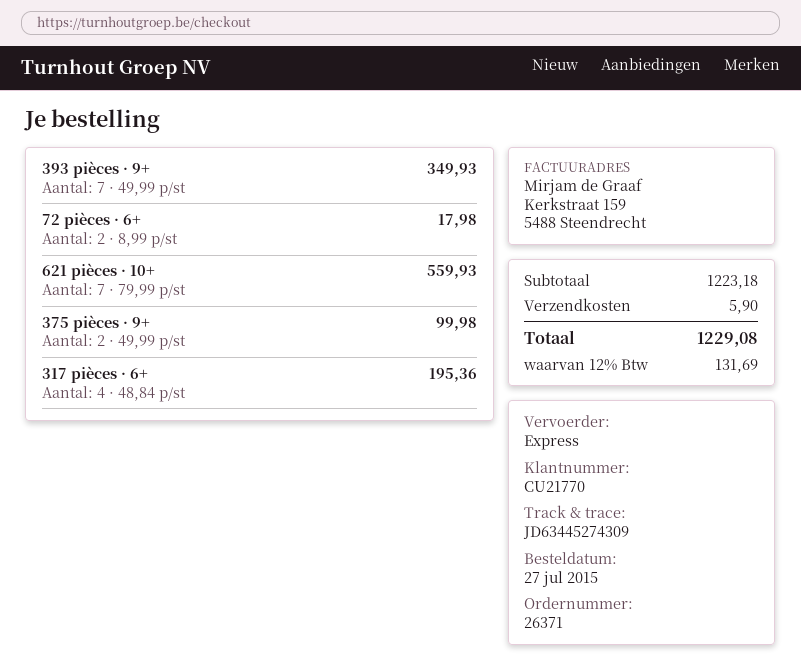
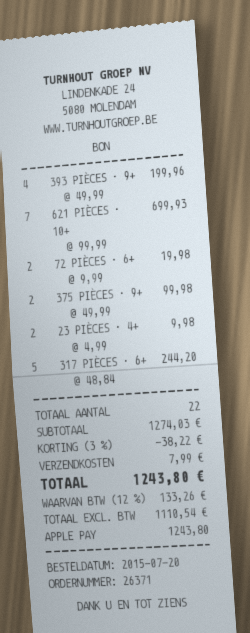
order date: 2015-07-27 -> 2015-07-20
393 pièces · 9+: 7 x 49.99 = 349.93 -> 4 x 49.99 = 199.96
72 pièces · 6+: 2 x 8.99 = 17.98 -> 2 x 9.99 = 19.98
621 pièces · 10+: 7 x 79.99 = 559.93 -> 7 x 99.99 = 699.93
317 pièces · 6+: 4 x 48.84 = 195.36 -> 5 x 48.84 = 244.20
23 PIÈCES · 4+: none -> 2 x 4.99 = 9.98
subtotal: 1223.18 -> 1274.03
discount: none -> 3% = 38.22
shipping: 5.90 -> 7.99
tax: 12% = 131.69 -> 12% = 133.26
total: 1229.08 -> 1243.80

